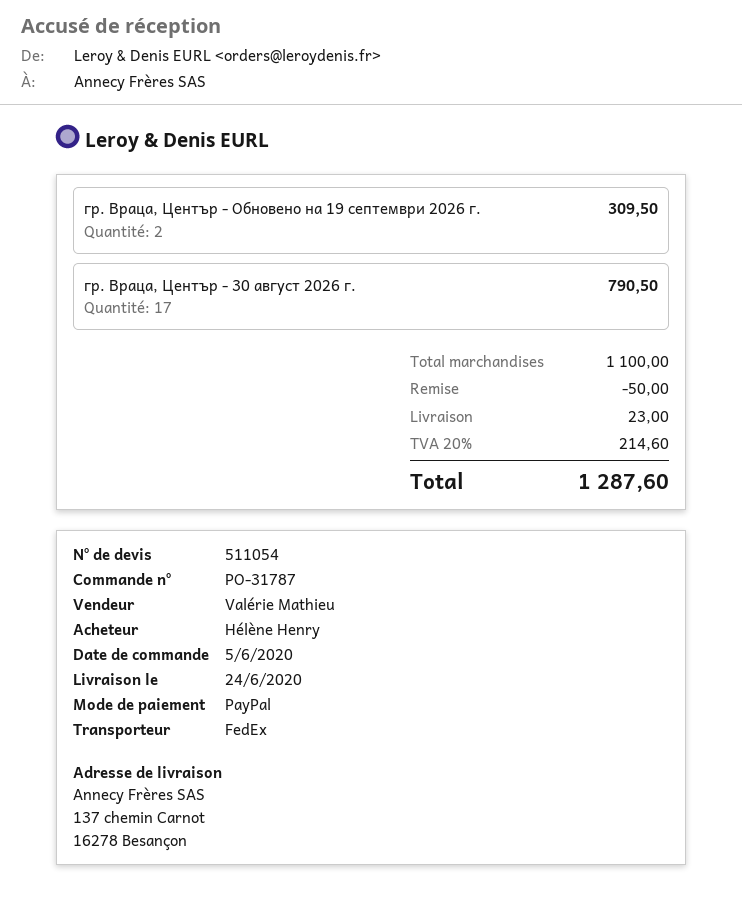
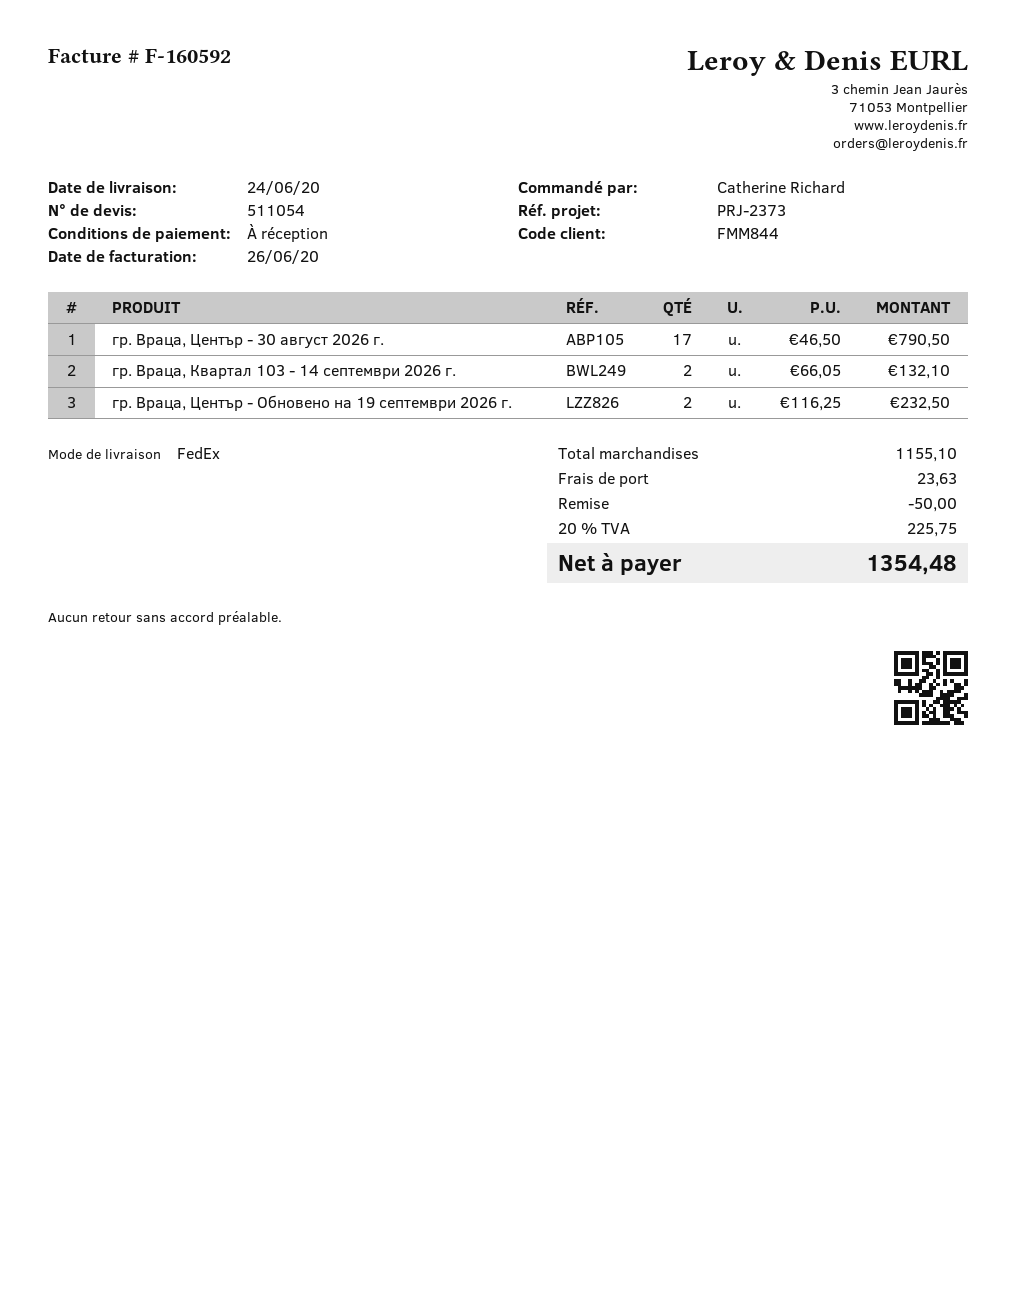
ordered by: Hélène Henry -> Catherine Richard
гр. Враца, Център - Обновено на 19 септември 2026 г.: 2 for 309.50 -> 2 for 232.50
гр. Враца, Квартал 103 - 14 септември 2026 г.: none -> 2 for 132.10
subtotal: 1100.00 -> 1155.10
shipping: 23.00 -> 23.63
tax: 20% = 214.60 -> 20% = 225.75
total: 1287.60 -> 1354.48

